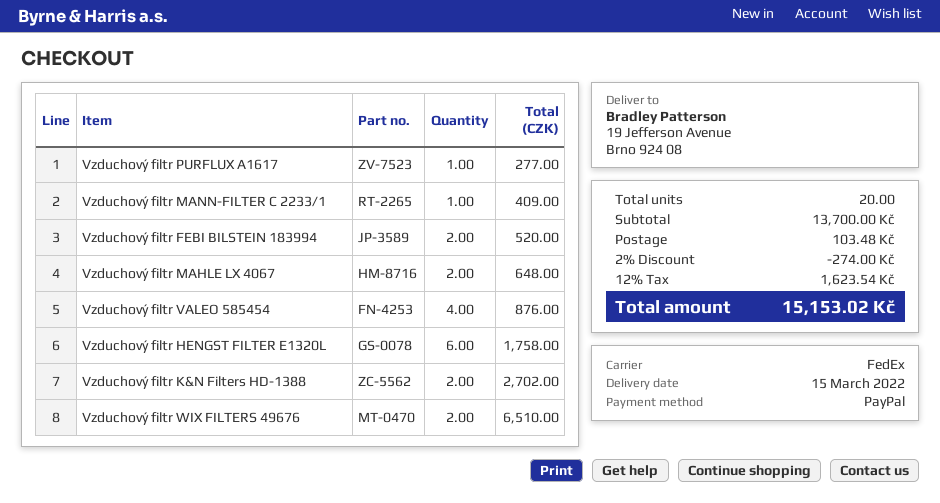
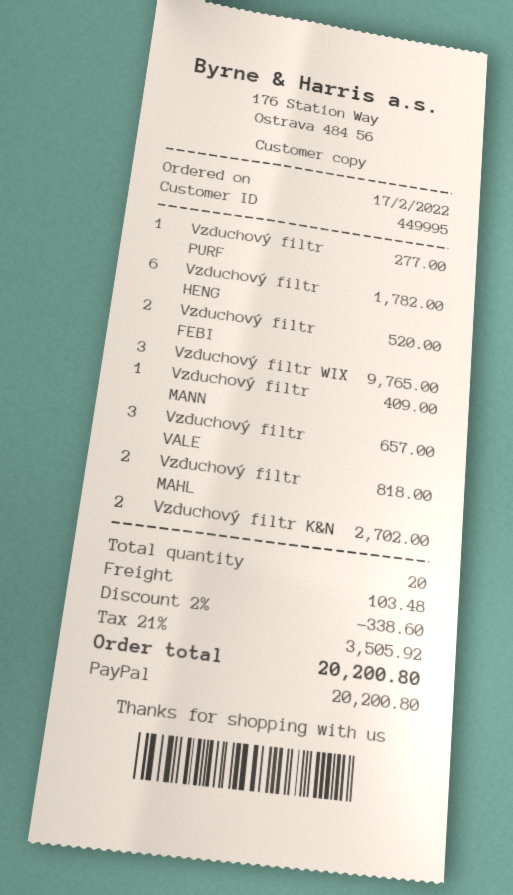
Vzduchový filtr MAHLE LX 4067: 2 for 648.00 -> 2 for 818.00
Vzduchový filtr VALEO 585454: 4 for 876.00 -> 3 for 657.00
Vzduchový filtr HENGST FILTER E1320L: 6 for 1758.00 -> 6 for 1782.00
Vzduchový filtr WIX FILTERS 49676: 2 for 6510.00 -> 3 for 9765.00
discount: 2% = 274.00 -> 2% = 338.60
tax: 12% = 1623.54 -> 21% = 3505.92
total: 15153.02 -> 20200.80

